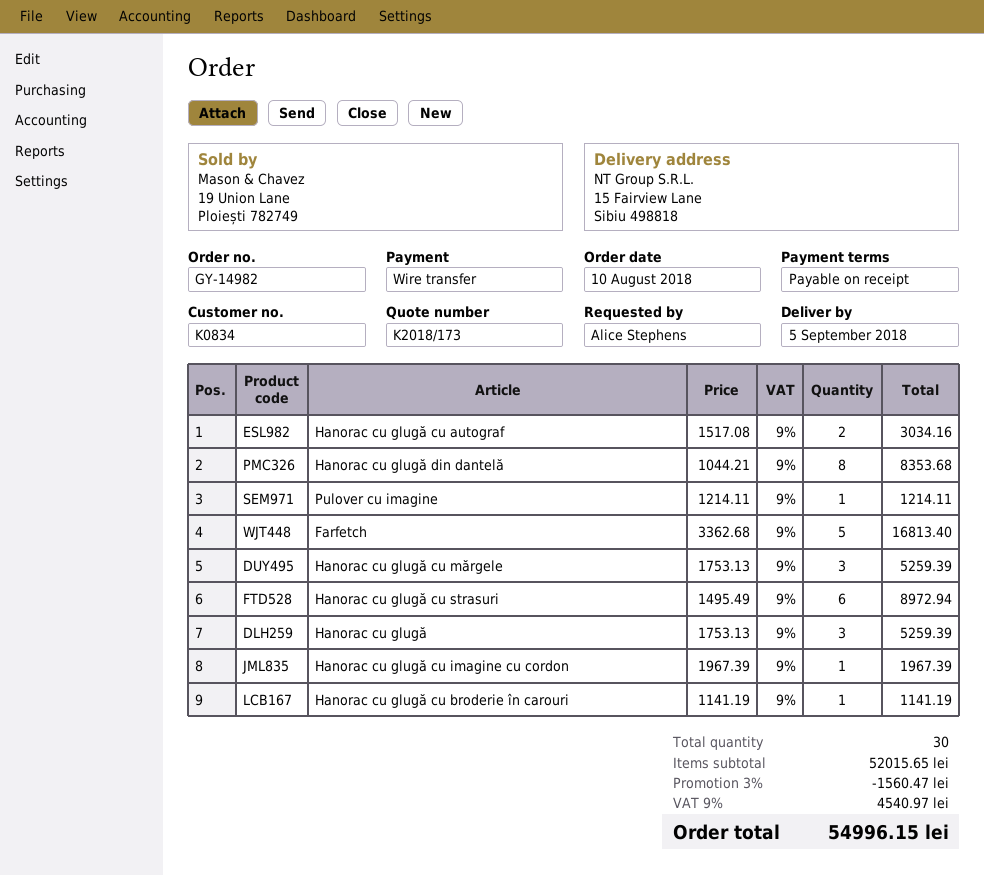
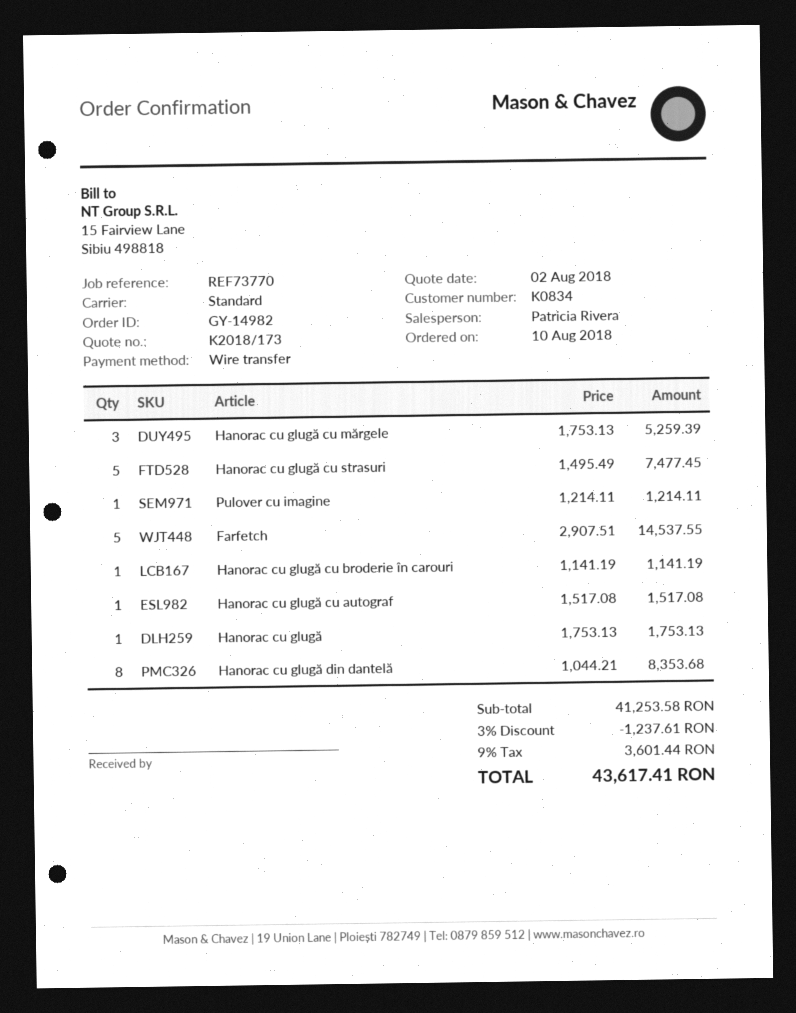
Hanorac cu glugă cu autograf: 2 x 1517.08 = 3034.16 -> 1 x 1517.08 = 1517.08
Farfetch: 5 x 3362.68 = 16813.40 -> 5 x 2907.51 = 14537.55
Hanorac cu glugă cu strasuri: 6 x 1495.49 = 8972.94 -> 5 x 1495.49 = 7477.45
Hanorac cu glugă: 3 x 1753.13 = 5259.39 -> 1 x 1753.13 = 1753.13
Hanorac cu glugă cu imagine cu cordon: 1 x 1967.39 = 1967.39 -> none
subtotal: 52015.65 -> 41253.58
discount: 3% = 1560.47 -> 3% = 1237.61
tax: 9% = 4540.97 -> 9% = 3601.44
total: 54996.15 -> 43617.41

